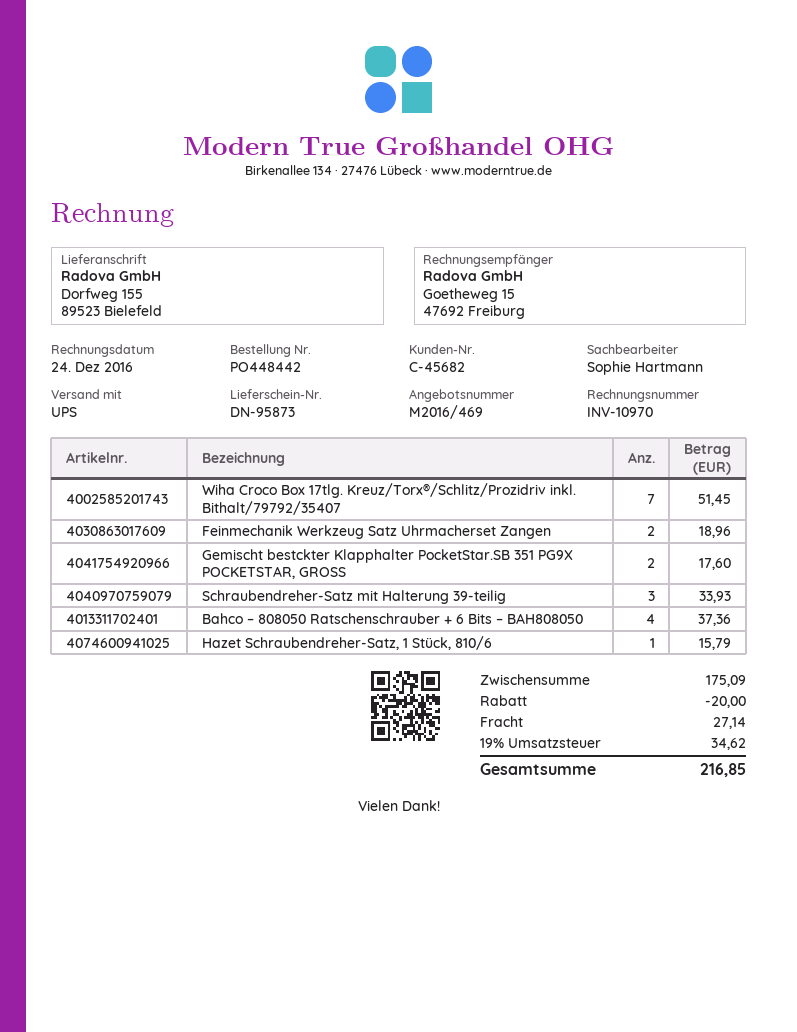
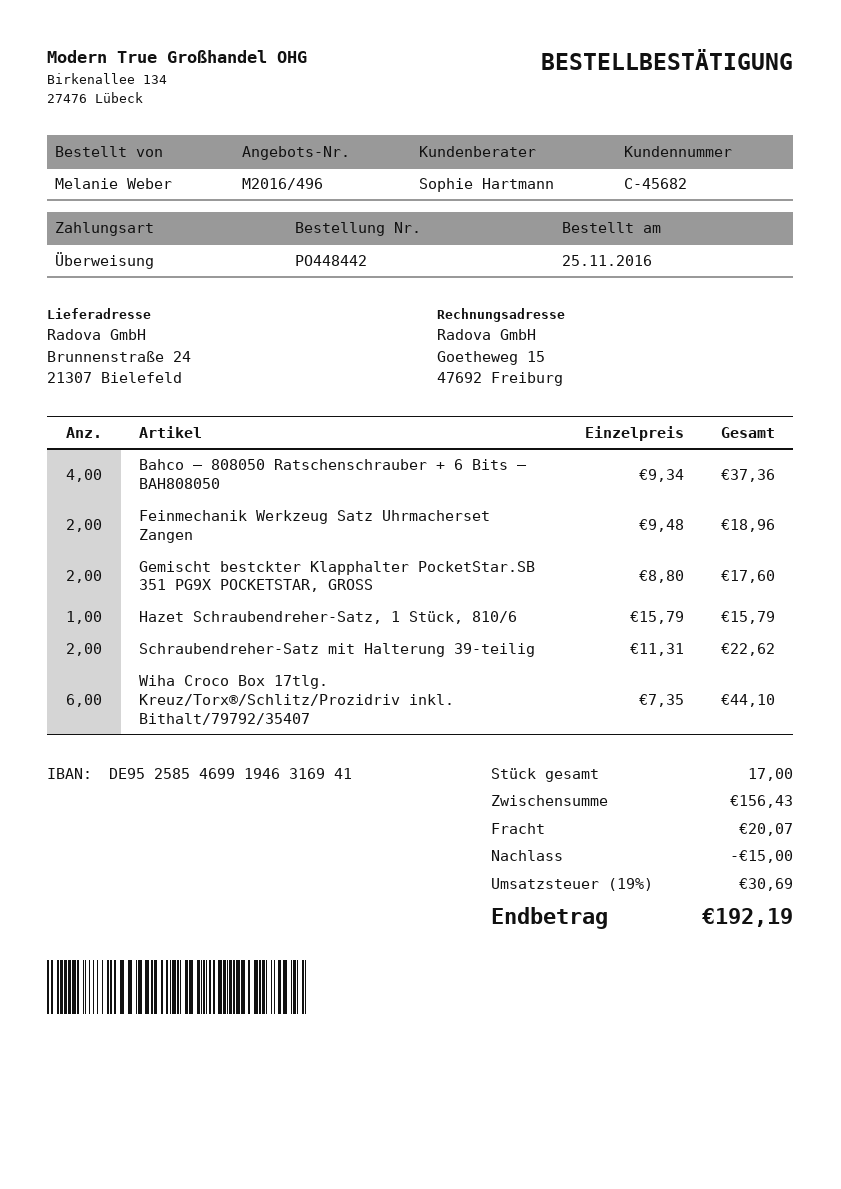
quote number: M2016/469 -> M2016/496
ship to: Dorfweg 155, 89523 Bielefeld -> Brunnenstraße 24, 21307 Bielefeld
Wiha Croco Box 17tlg. Kreuz/Torx®/Schlitz/Prozidriv inkl. Bithalt/79792/35407: 7 for 51.45 -> 6 for 44.10
Schraubendreher-Satz mit Halterung 39-teilig: 3 for 33.93 -> 2 for 22.62
subtotal: 175.09 -> 156.43
discount: 20.00 -> 15.00
shipping: 27.14 -> 20.07
tax: 19% = 34.62 -> 19% = 30.69
total: 216.85 -> 192.19

